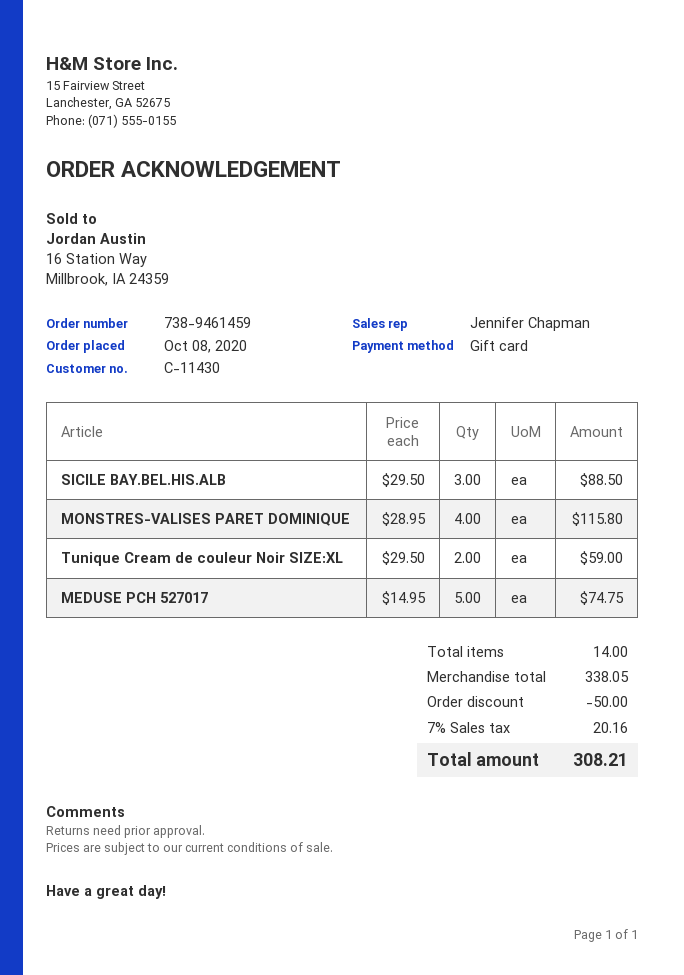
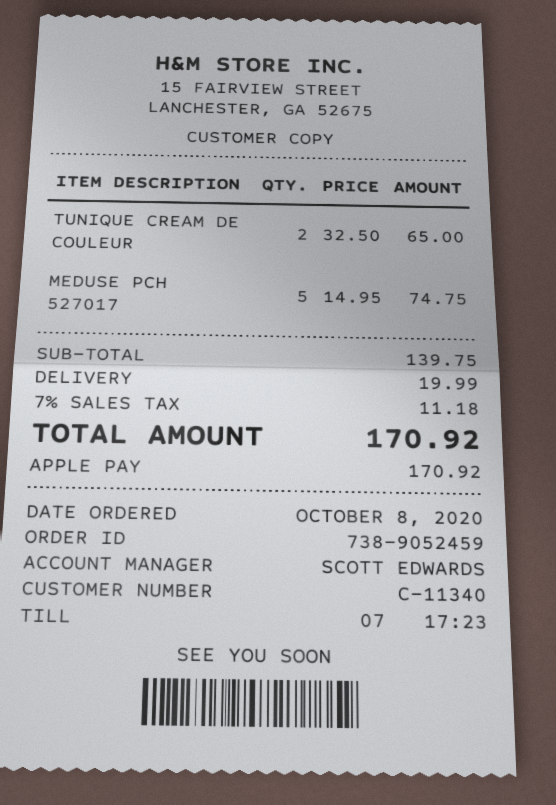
order number: 738-9461459 -> 738-9052459
customer number: C-11430 -> C-11340
sales rep: Jennifer Chapman -> SCOTT EDWARDS
payment method: gift card -> Apple Pay
SICILE BAY.BEL.HIS.ALB: 3 x 29.50 = 88.50 -> none
MONSTRES-VALISES PARET DOMINIQUE: 4 x 28.95 = 115.80 -> none
Tunique Cream de couleur Noir SIZE:XL: 2 x 29.50 = 59.00 -> 2 x 32.50 = 65.00
subtotal: 338.05 -> 139.75
discount: 50.00 -> none
shipping: none -> 19.99
tax: 7% = 20.16 -> 7% = 11.18
total: 308.21 -> 170.92

